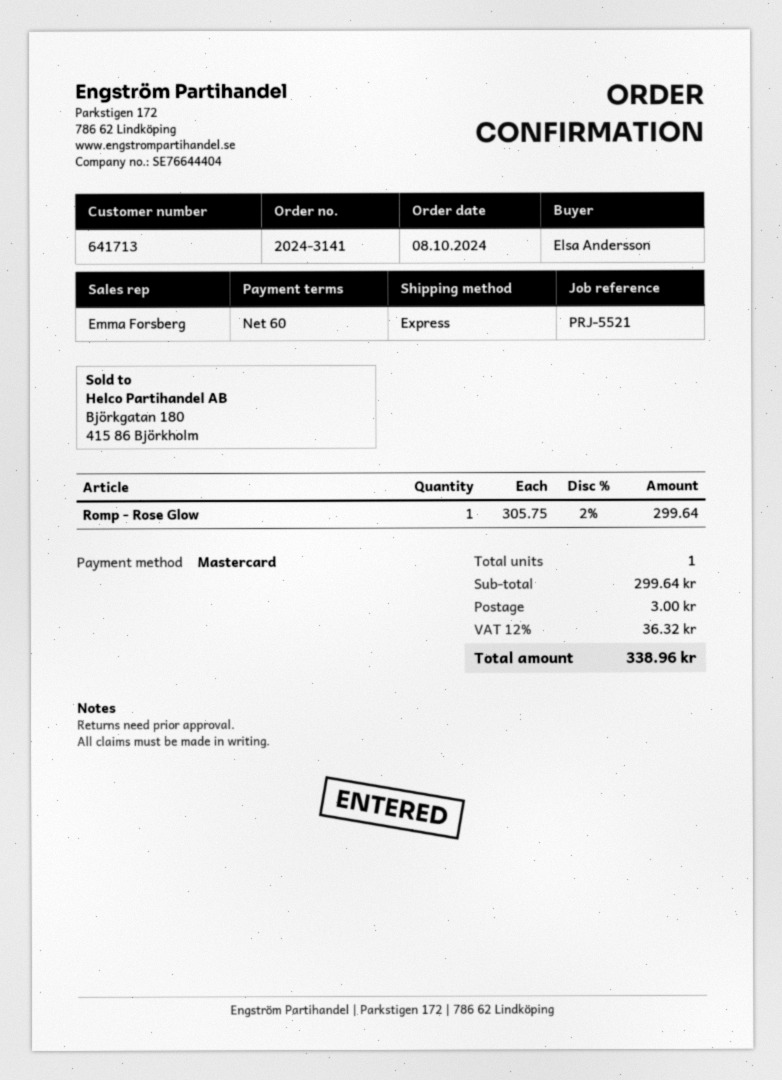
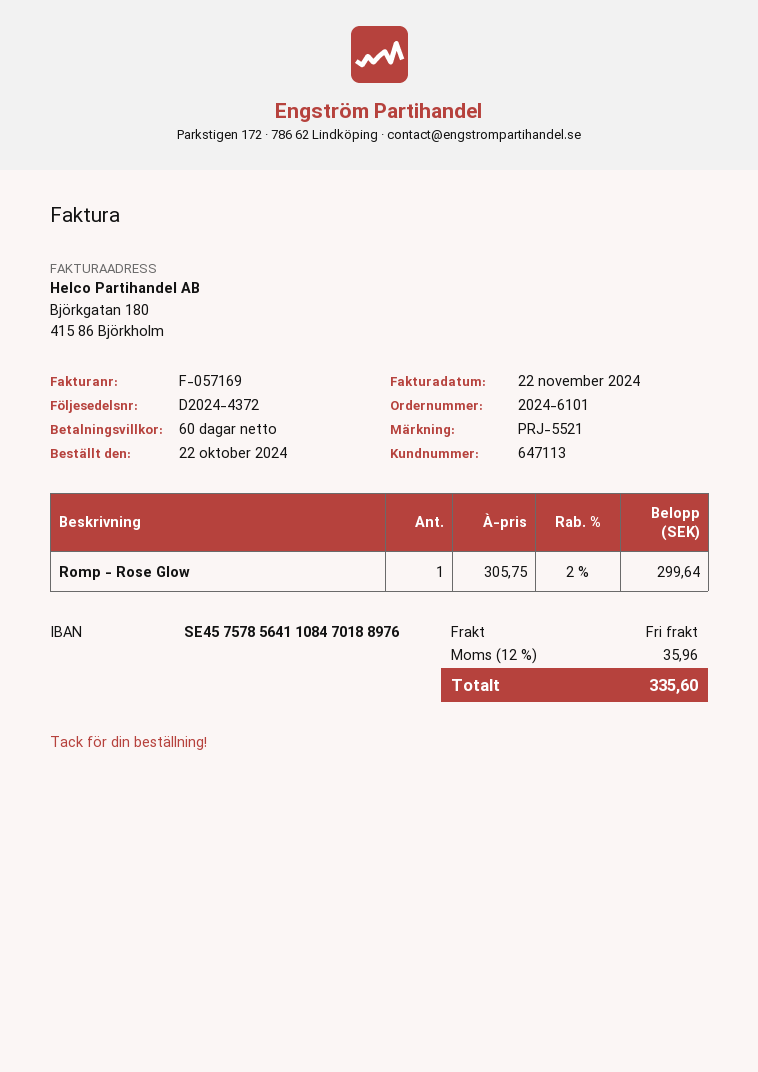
order number: 2024-3141 -> 2024-6101
order date: 2024-10-08 -> 2024-10-22
customer number: 641713 -> 647113
shipping: 3.00 -> 0.00
tax: 12% = 36.32 -> 12% = 35.96
total: 338.96 -> 335.60

